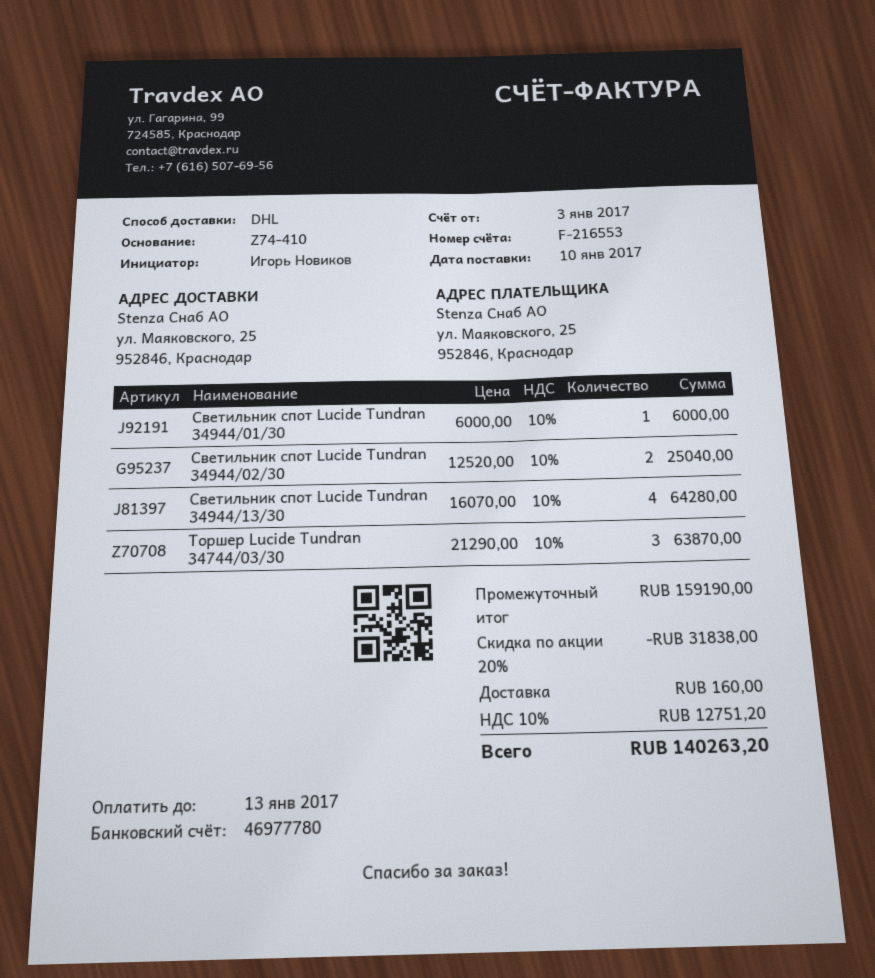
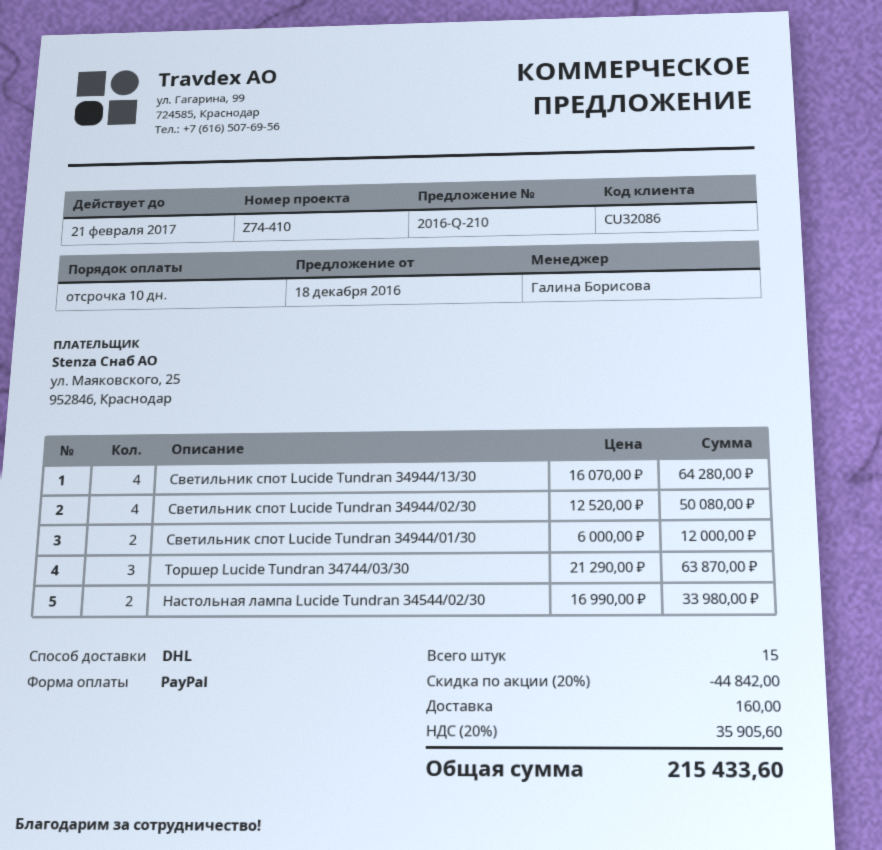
Светильник спот Lucide Tundran 34944/01/30: 1 x 6000.00 = 6000.00 -> 2 x 6000.00 = 12000.00
Светильник спот Lucide Tundran 34944/02/30: 2 x 12520.00 = 25040.00 -> 4 x 12520.00 = 50080.00
Настольная лампа Lucide Tundran 34544/02/30: none -> 2 x 16990.00 = 33980.00
discount: 20% = 31838.00 -> 20% = 44842.00
tax: 10% = 12751.20 -> 20% = 35905.60
total: 140263.20 -> 215433.60

